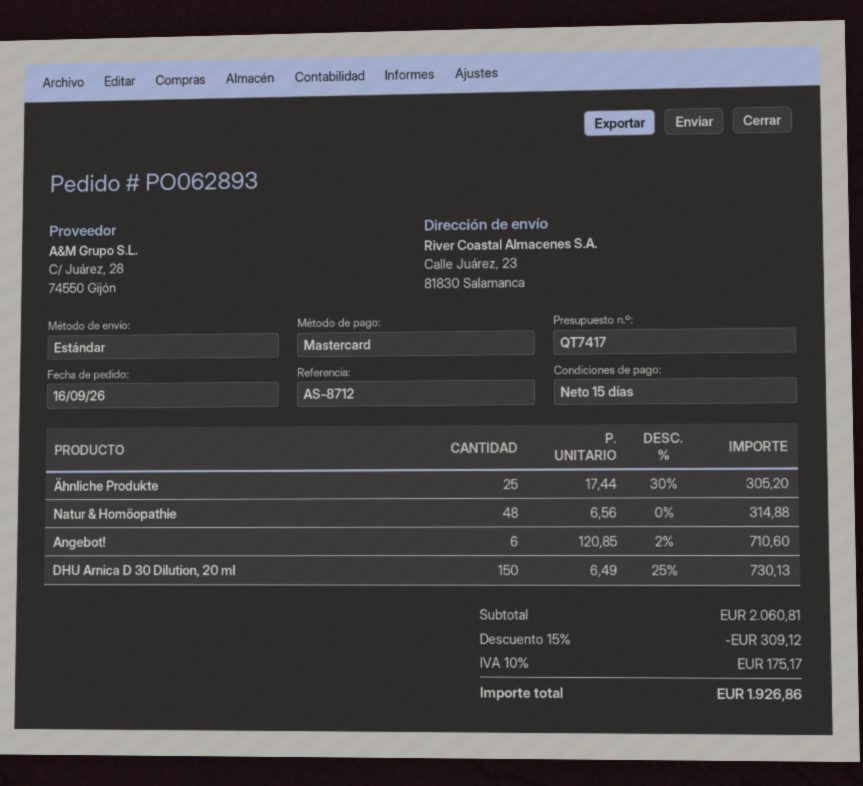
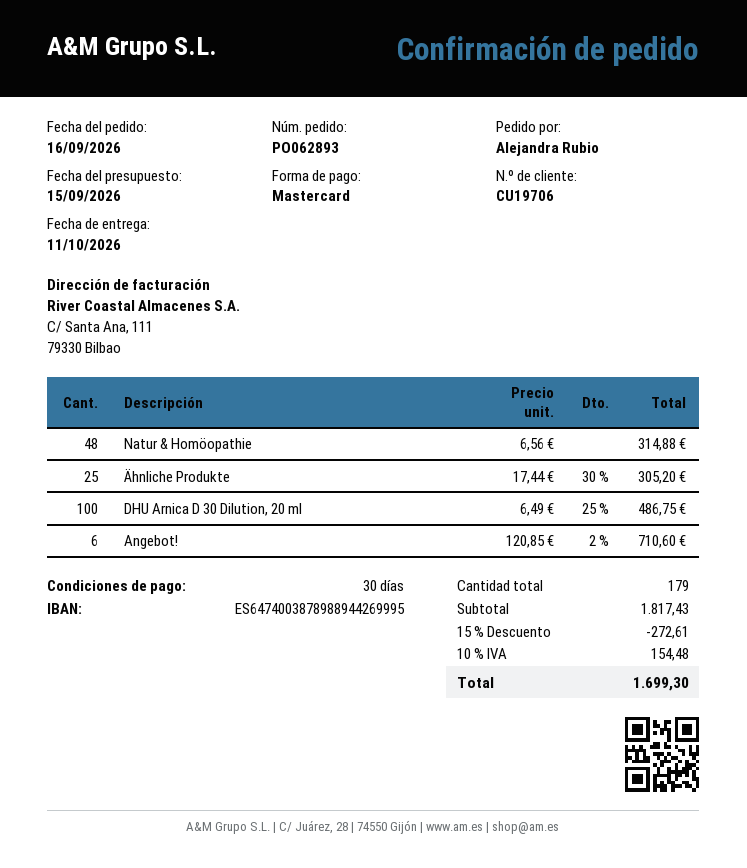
payment terms: 15 days -> 30 days
DHU Arnica D 30 Dilution, 20 ml: 150 x 6.49 - 25% = 730.13 -> 100 x 6.49 - 25% = 486.75
subtotal: 2060.81 -> 1817.43
discount: 15% = 309.12 -> 15% = 272.61
tax: 10% = 175.17 -> 10% = 154.48
total: 1926.86 -> 1699.30

